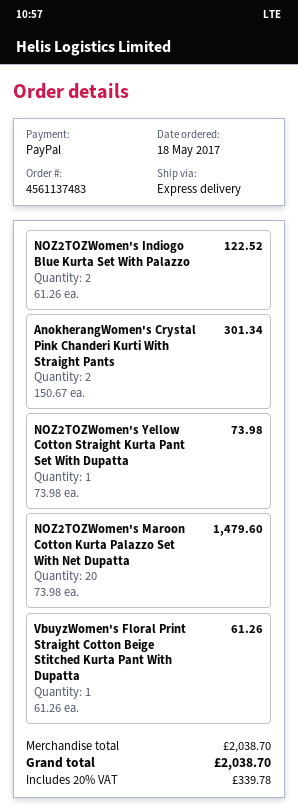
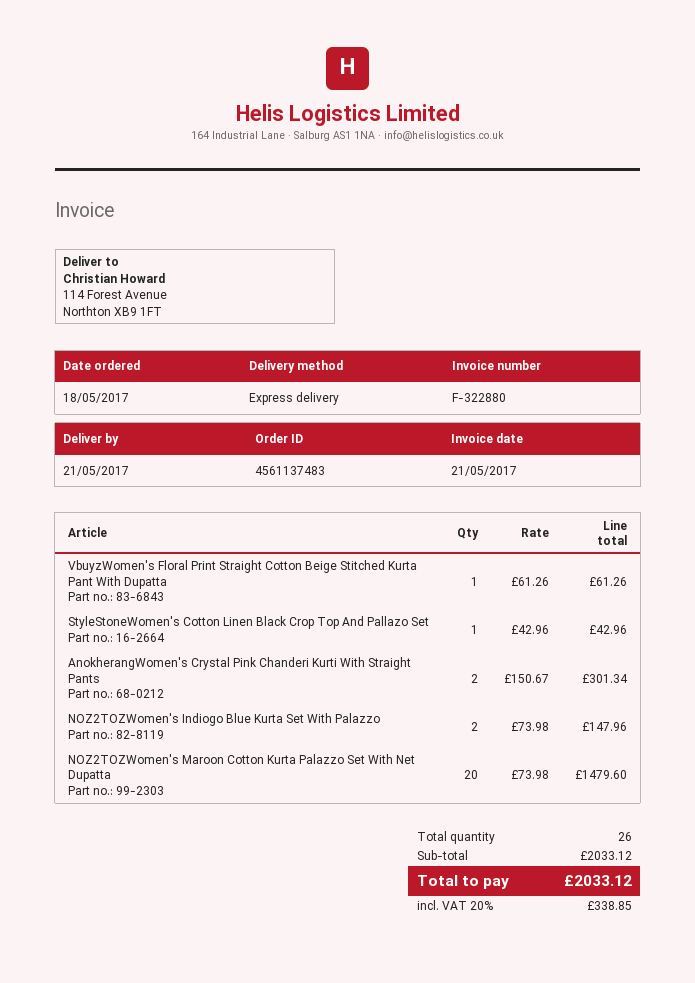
NOZ2TOZWomen's Indiogo Blue Kurta Set With Palazzo: 2 x 61.26 = 122.52 -> 2 x 73.98 = 147.96
NOZ2TOZWomen's Yellow Cotton Straight Kurta Pant Set With Dupatta: 1 x 73.98 = 73.98 -> none
StyleStoneWomen's Cotton Linen Black Crop Top And Pallazo Set: none -> 1 x 42.96 = 42.96
subtotal: 2038.70 -> 2033.12
tax: 20% = 339.78 -> 20% = 338.85
total: 2038.70 -> 2033.12

